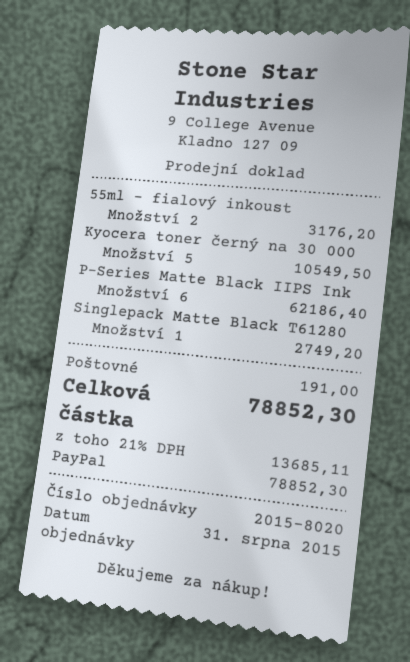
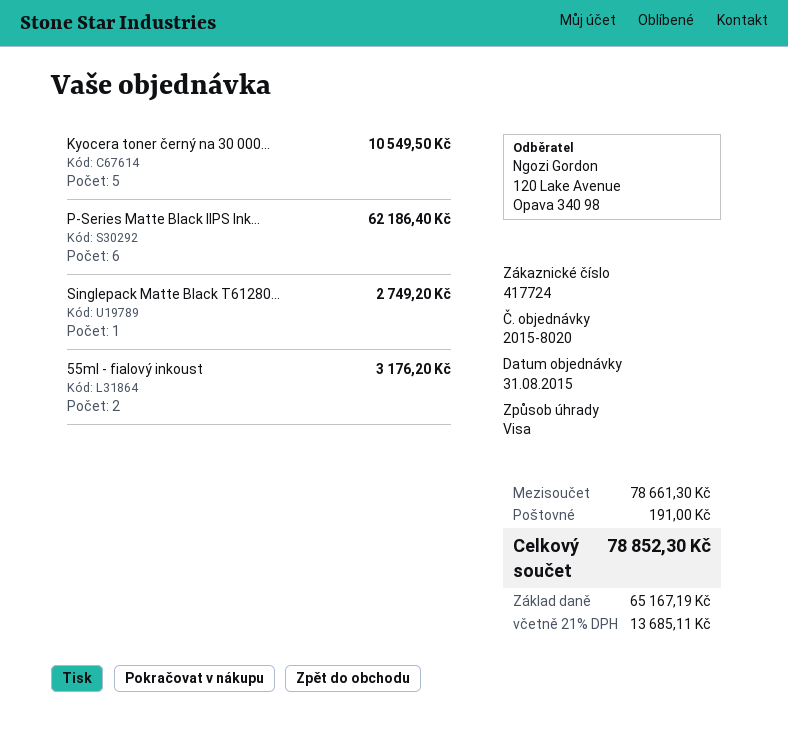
payment method: PayPal -> Visa

